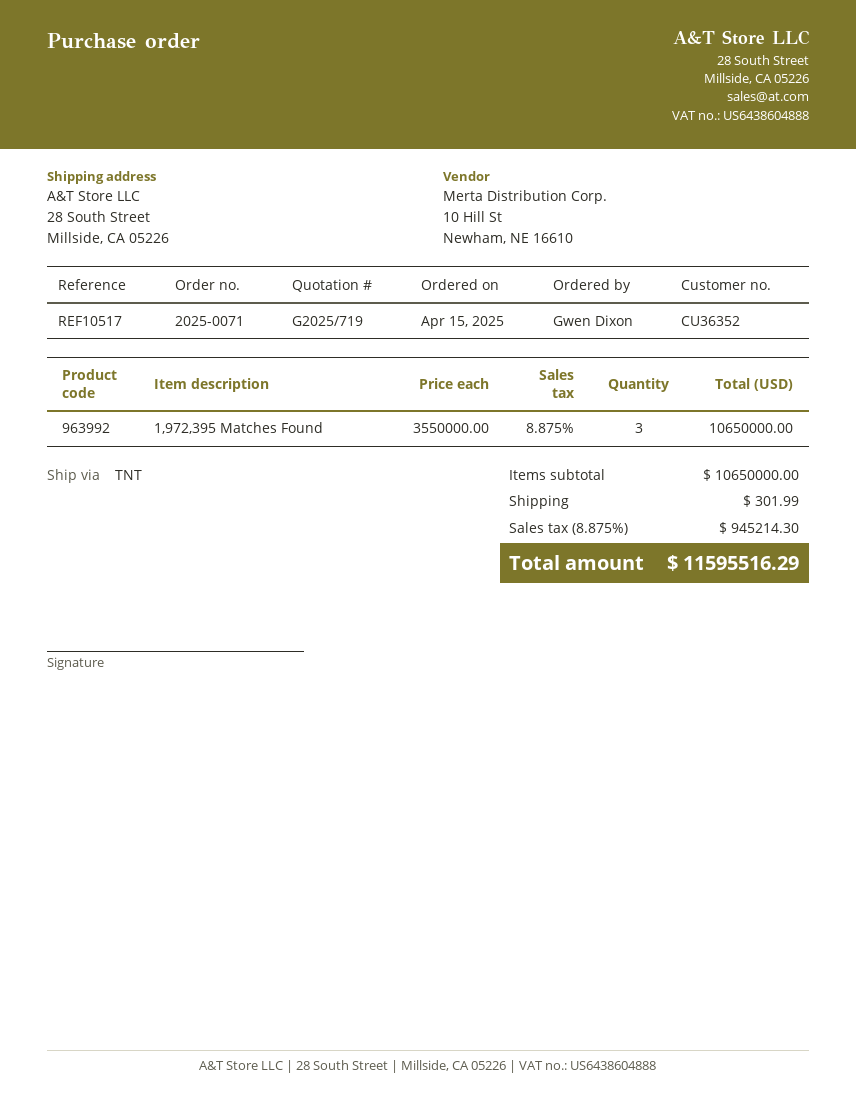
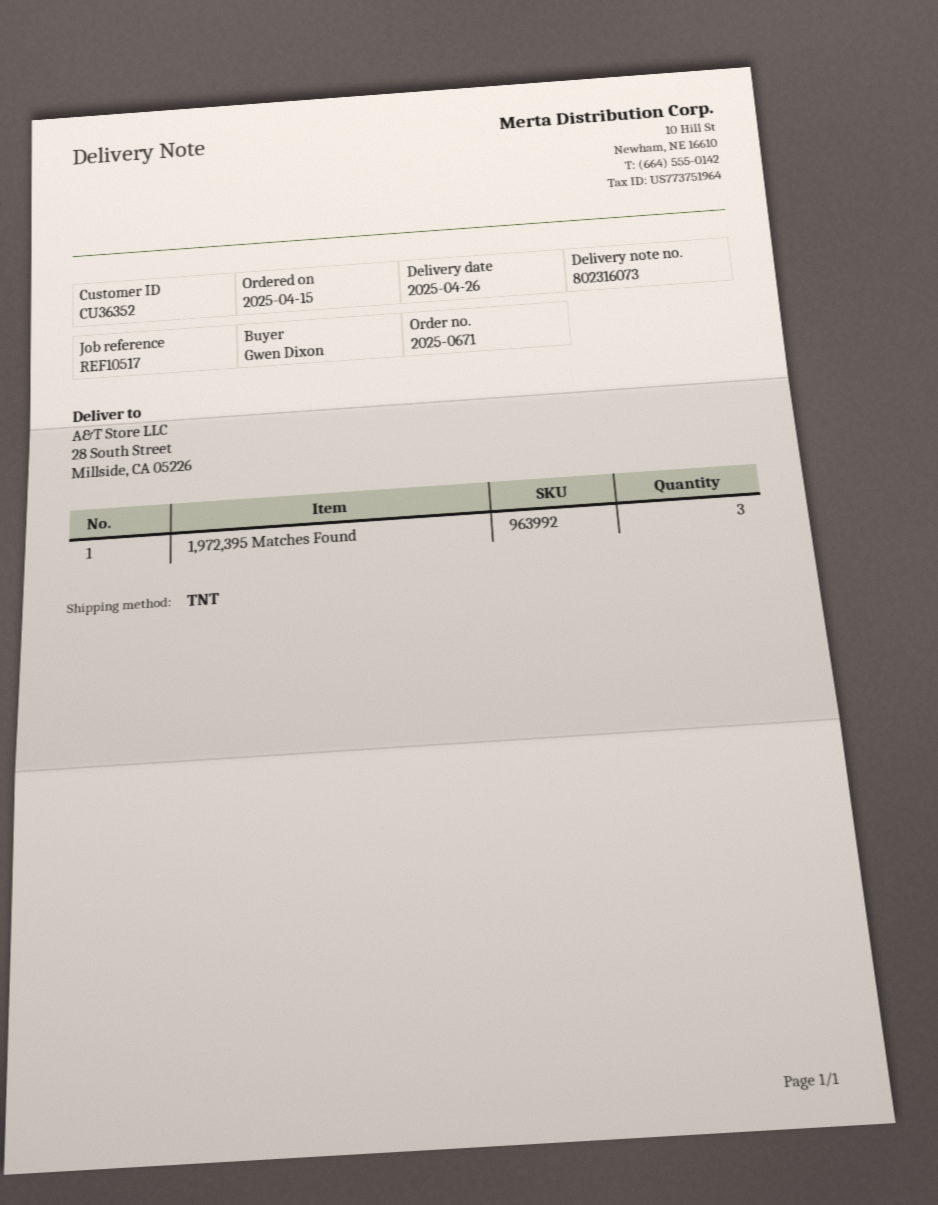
order number: 2025-0071 -> 2025-0671

